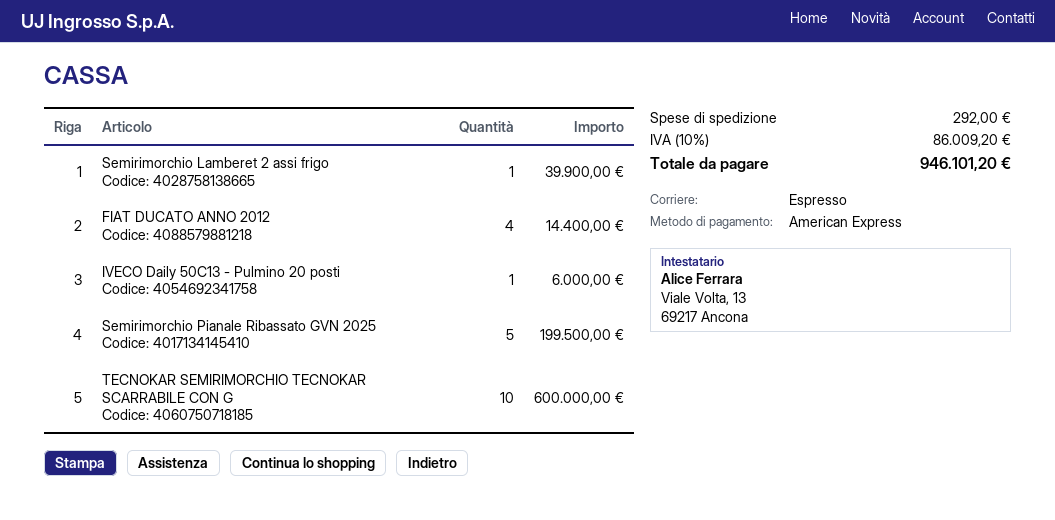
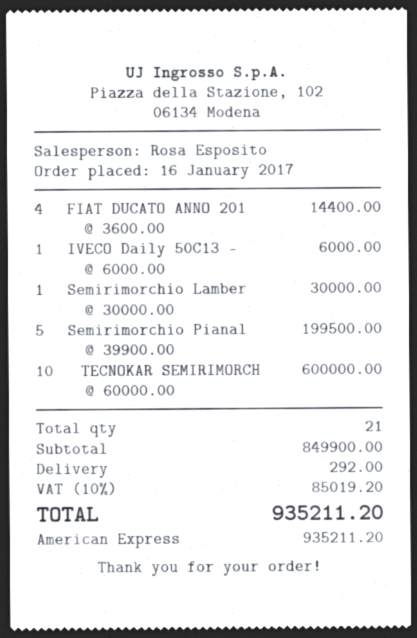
Semirimorchio Lamberet 2 assi frigo: 1 for 39900.00 -> 1 for 30000.00
tax: 10% = 86009.20 -> 10% = 85019.20
total: 946101.20 -> 935211.20

